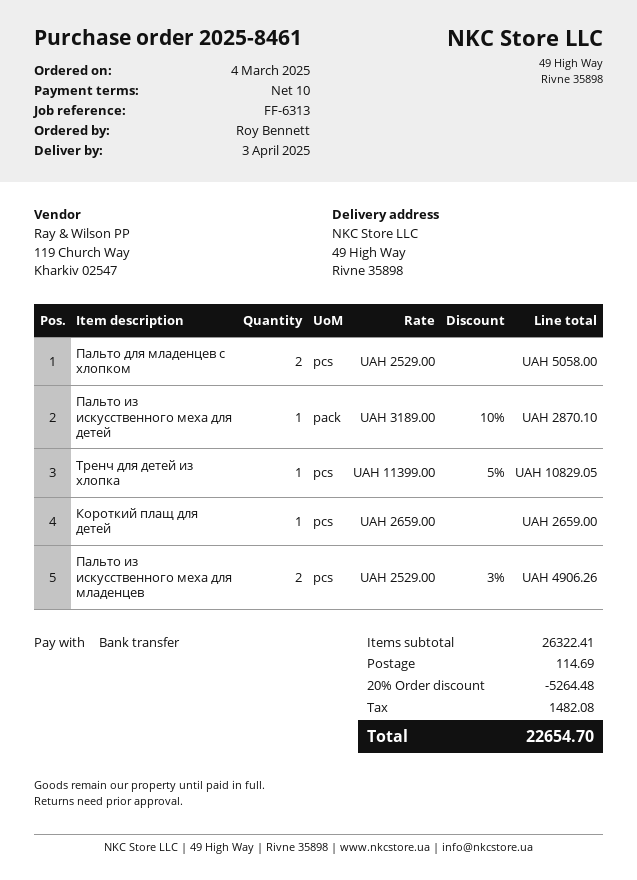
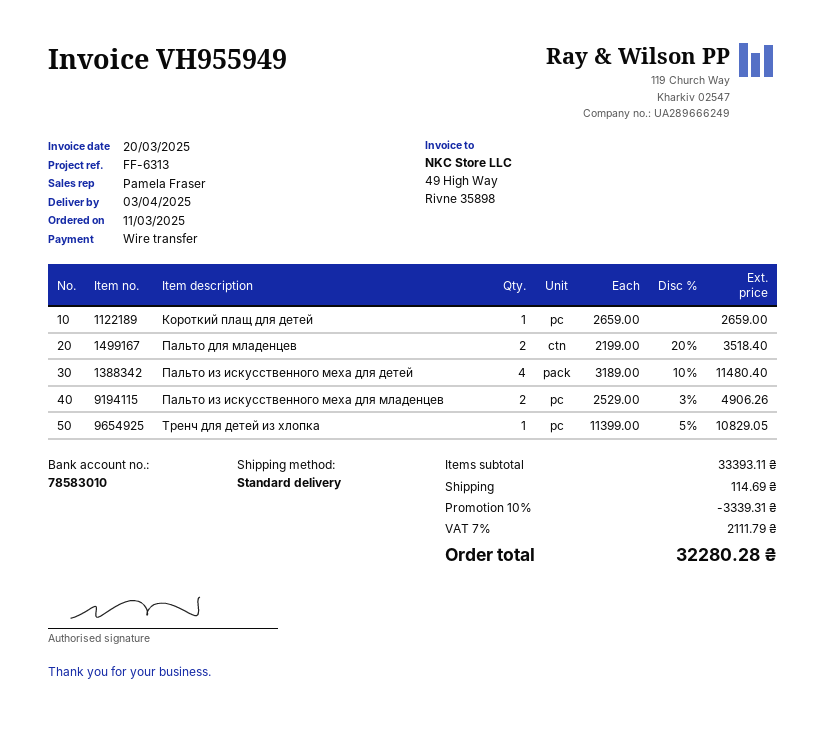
order date: 2025-03-04 -> 2025-03-11
Пальто для младенцев с хлопком: 2 x 2529.00 = 5058.00 -> none
Пальто из искусственного меха для детей: 1 x 3189.00 - 10% = 2870.10 -> 4 x 3189.00 - 10% = 11480.40
Пальто для младенцев: none -> 2 x 2199.00 - 20% = 3518.40
subtotal: 26322.41 -> 33393.11
discount: 20% = 5264.48 -> 10% = 3339.31
tax: 1482.08 -> 2111.79
total: 22654.70 -> 32280.28

